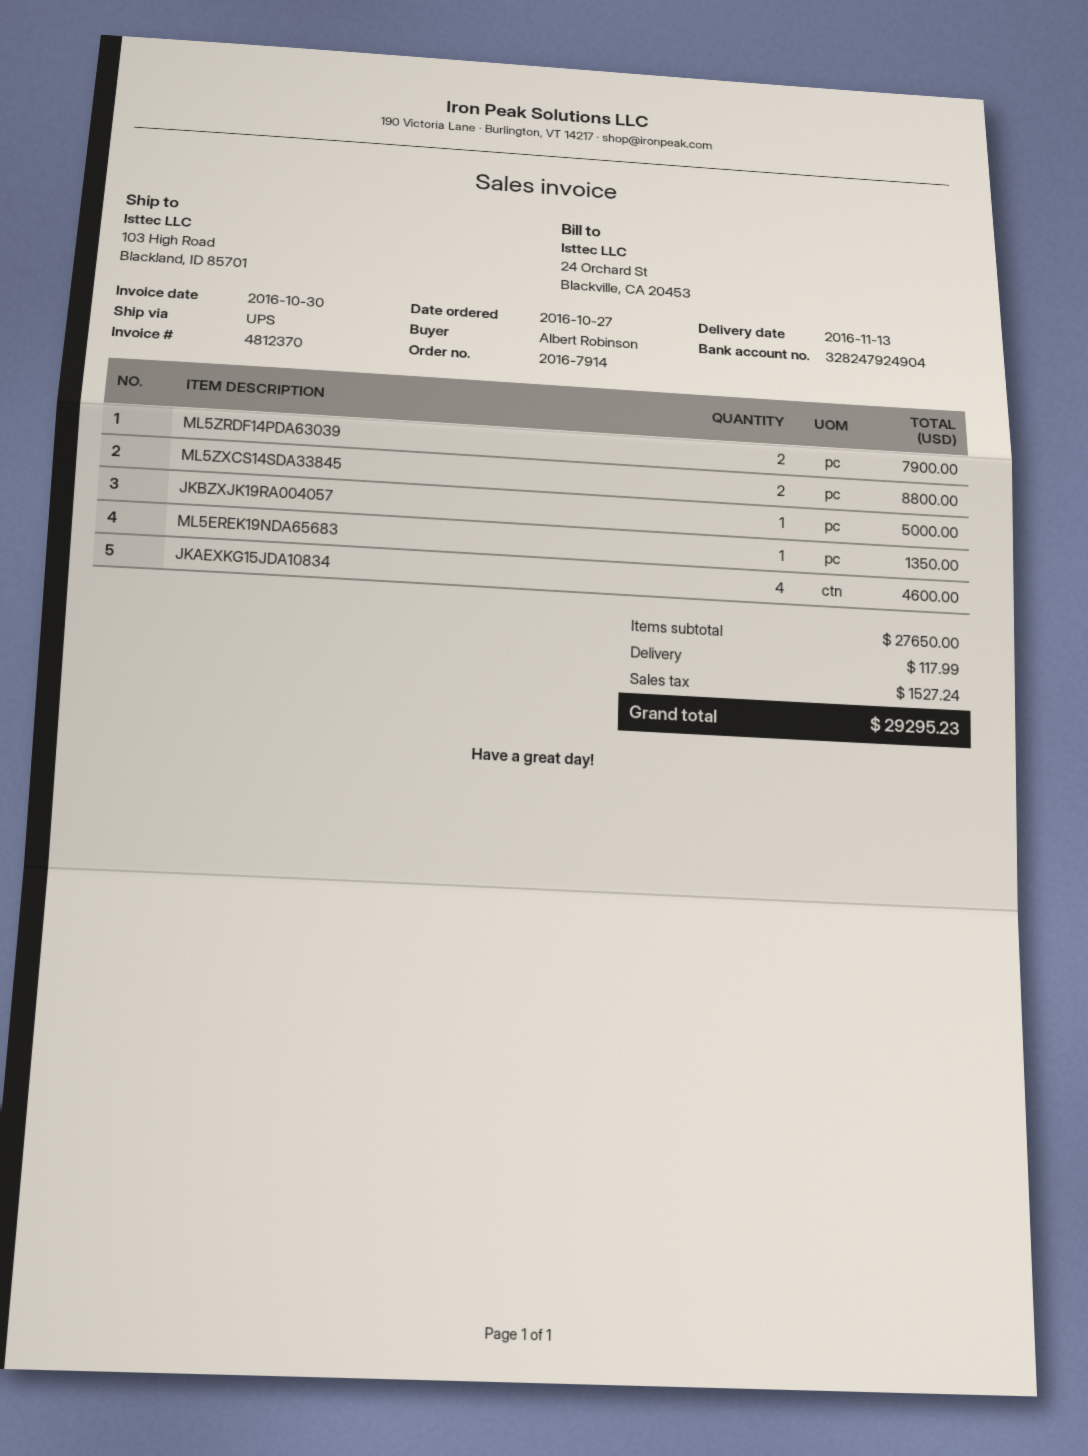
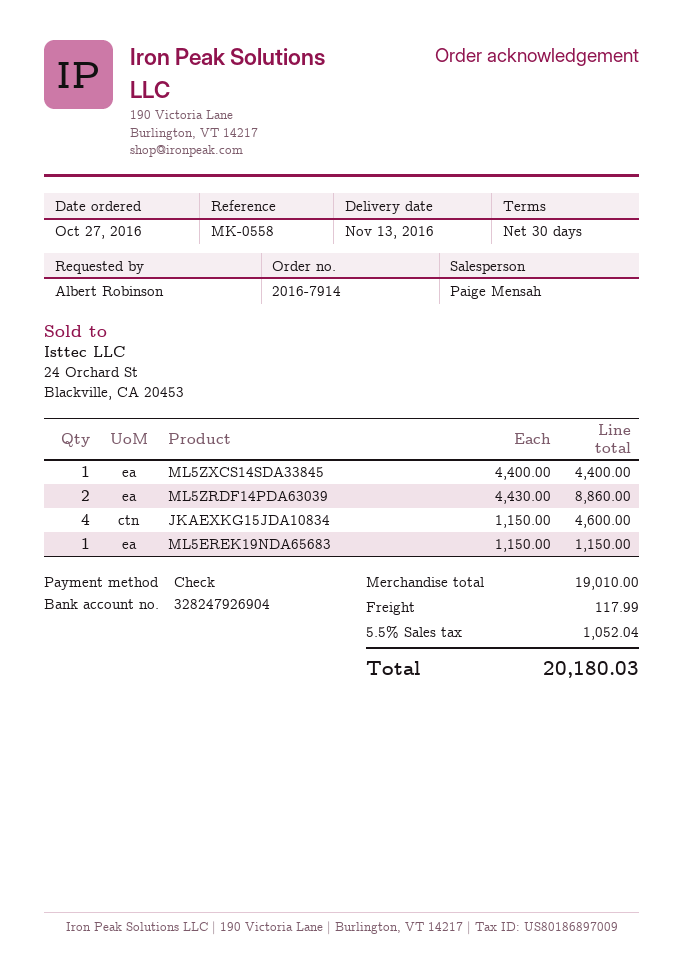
bank account: 328247924904 -> 328247926904
ML5ZRDF14PDA63039: 2 for 7900.00 -> 2 for 8860.00
ML5ZXCS14SDA33845: 2 for 8800.00 -> 1 for 4400.00
JKBZXJK19RA004057: 1 for 5000.00 -> none
ML5EREK19NDA65683: 1 for 1350.00 -> 1 for 1150.00
subtotal: 27650.00 -> 19010.00
tax: 1527.24 -> 1052.04
total: 29295.23 -> 20180.03

